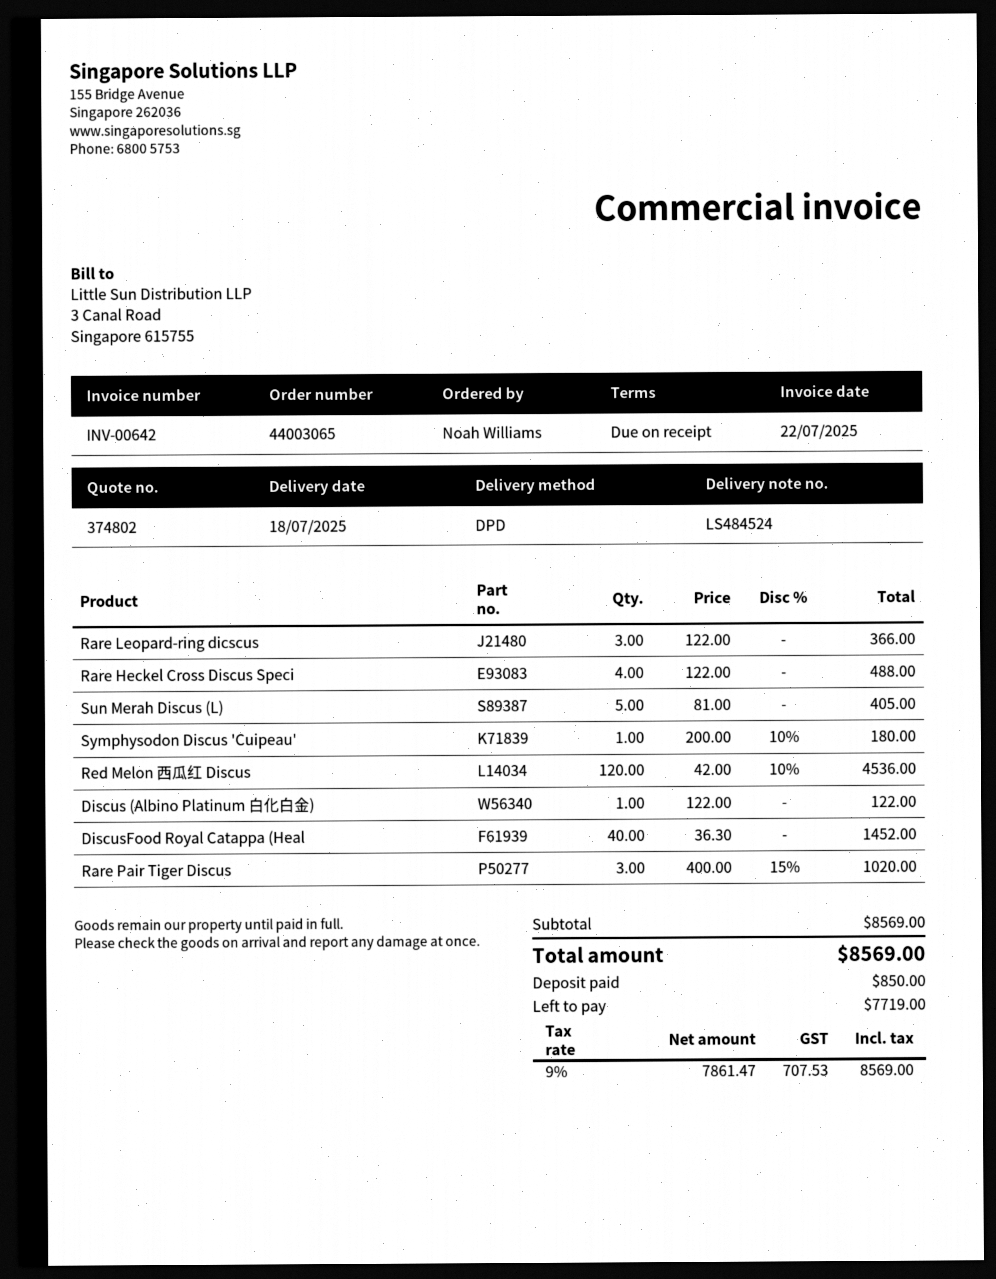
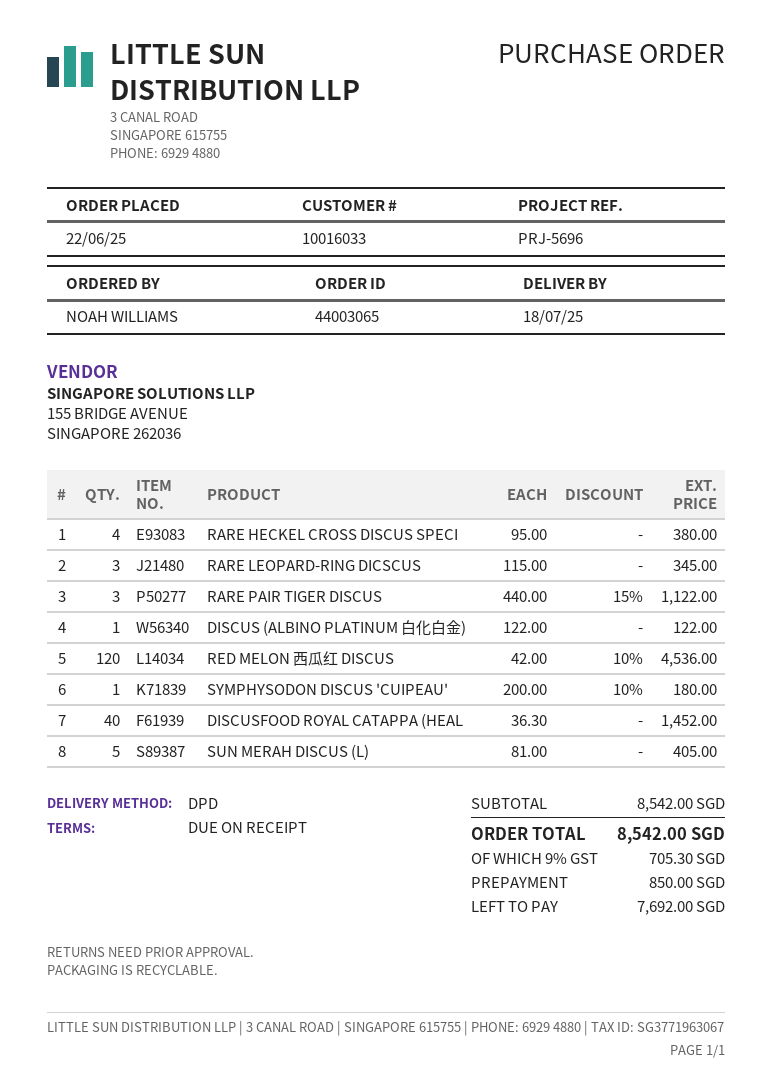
Rare Leopard-ring dicscus: 3 x 122.00 = 366.00 -> 3 x 115.00 = 345.00
Rare Heckel Cross Discus Speci: 4 x 122.00 = 488.00 -> 4 x 95.00 = 380.00
Rare Pair Tiger Discus: 3 x 400.00 - 15% = 1020.00 -> 3 x 440.00 - 15% = 1122.00
subtotal: 8569.00 -> 8542.00
tax: 9% = 707.53 -> 9% = 705.30
total: 8569.00 -> 8542.00
balance: 7719.00 -> 7692.00

